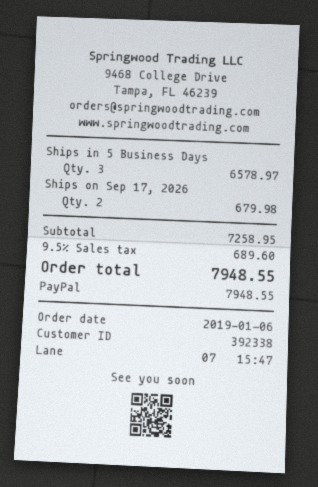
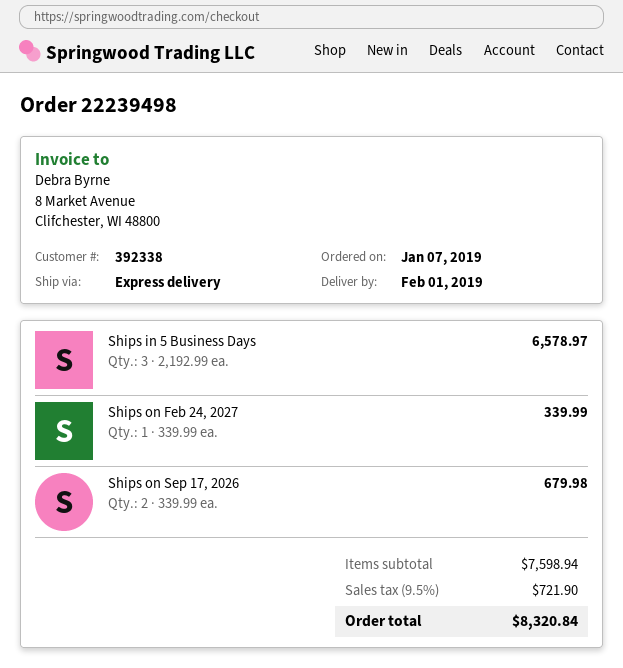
order date: 2019-01-06 -> 2019-01-07
Ships on Feb 24, 2027: none -> 1 for 339.99
subtotal: 7258.95 -> 7598.94
tax: 9.5% = 689.60 -> 9.5% = 721.90
total: 7948.55 -> 8320.84

